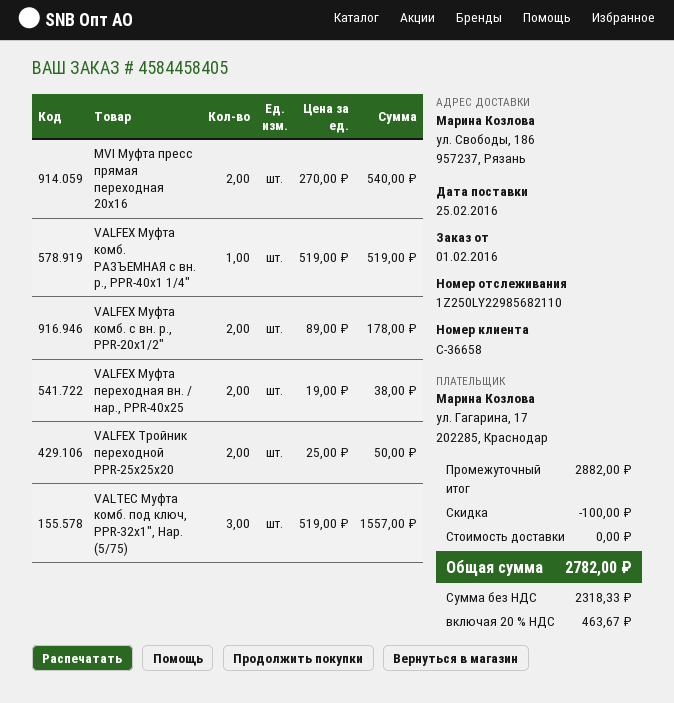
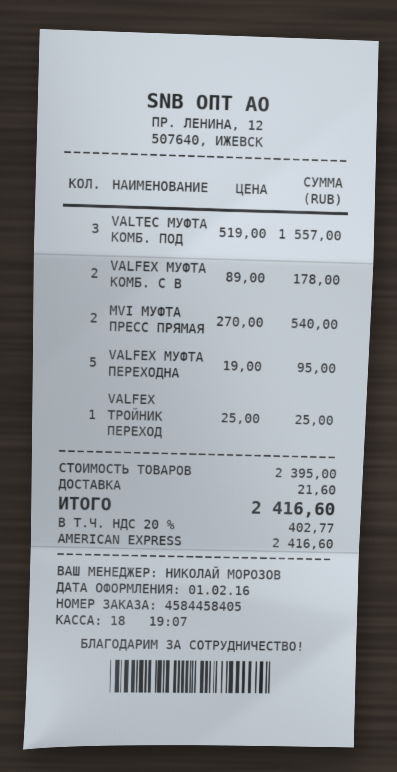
VALFEX Муфта комб. РАЗЪЕМНАЯ с вн. р., PPR-40х1 1/4": 1 x 519.00 = 519.00 -> none
VALFEX Муфта переходная вн. / нар., PPR-40х25: 2 x 19.00 = 38.00 -> 5 x 19.00 = 95.00
VALFEX Тройник переходной PPR-25х25х20: 2 x 25.00 = 50.00 -> 1 x 25.00 = 25.00
subtotal: 2882.00 -> 2395.00
discount: 100.00 -> none
shipping: 0.00 -> 21.60
tax: 20% = 463.67 -> 20% = 402.77
total: 2782.00 -> 2416.60

